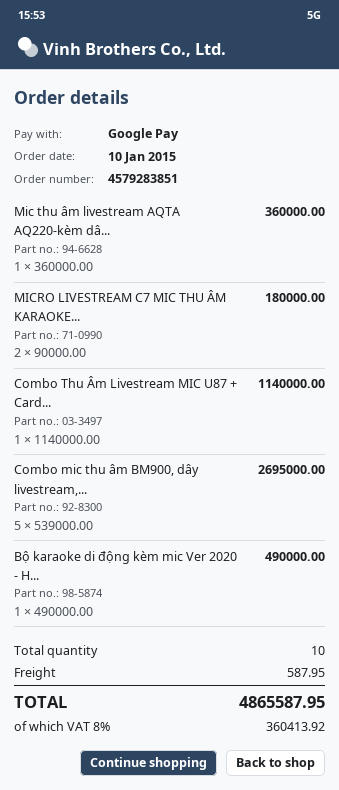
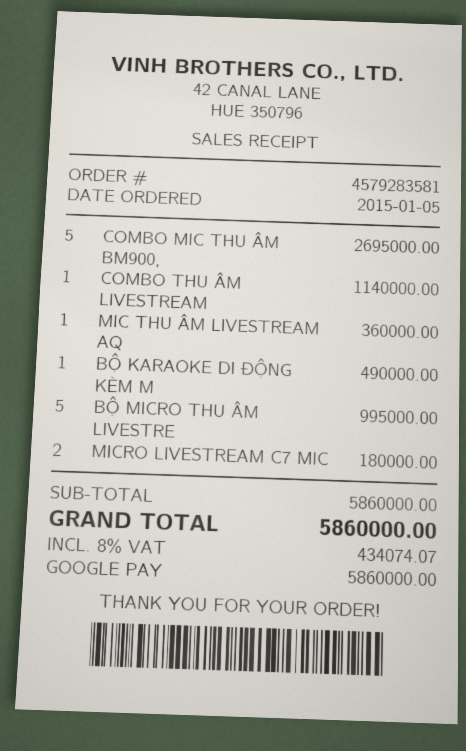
order number: 4579283851 -> 4579283581
order date: 2015-01-10 -> 2015-01-05
BỘ MICRO THU ÂM LIVESTRE: none -> 5 for 995000.00
shipping: 587.95 -> none
tax: 8% = 360413.92 -> 8% = 434074.07
total: 4865587.95 -> 5860000.00

